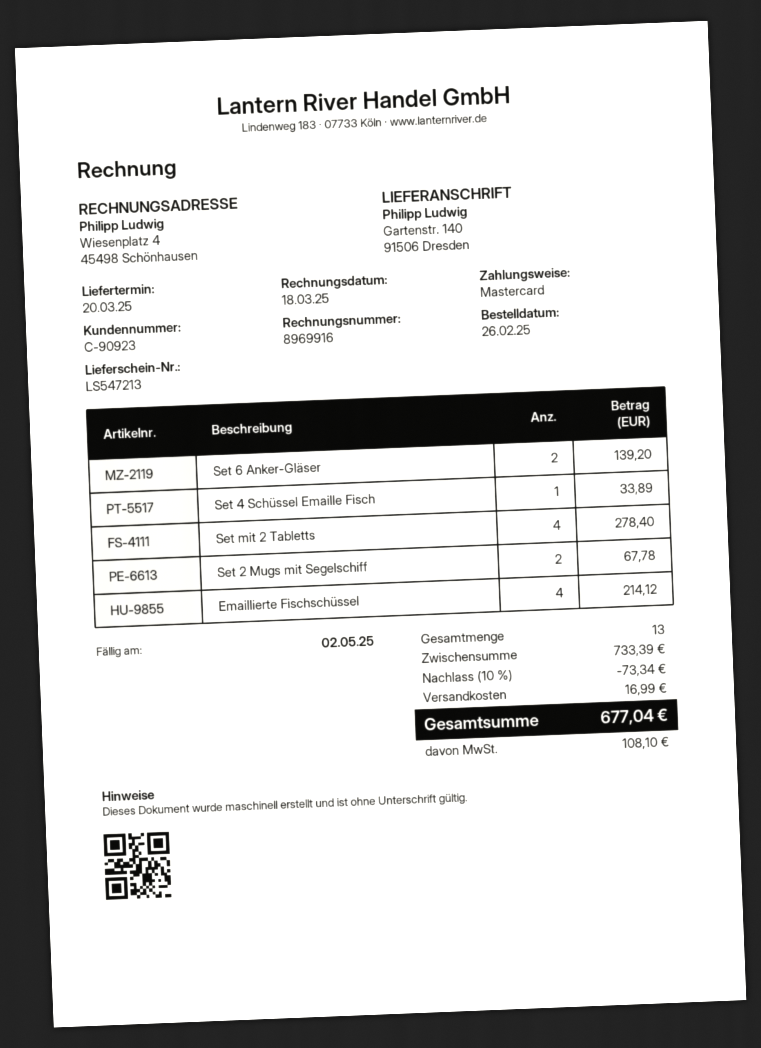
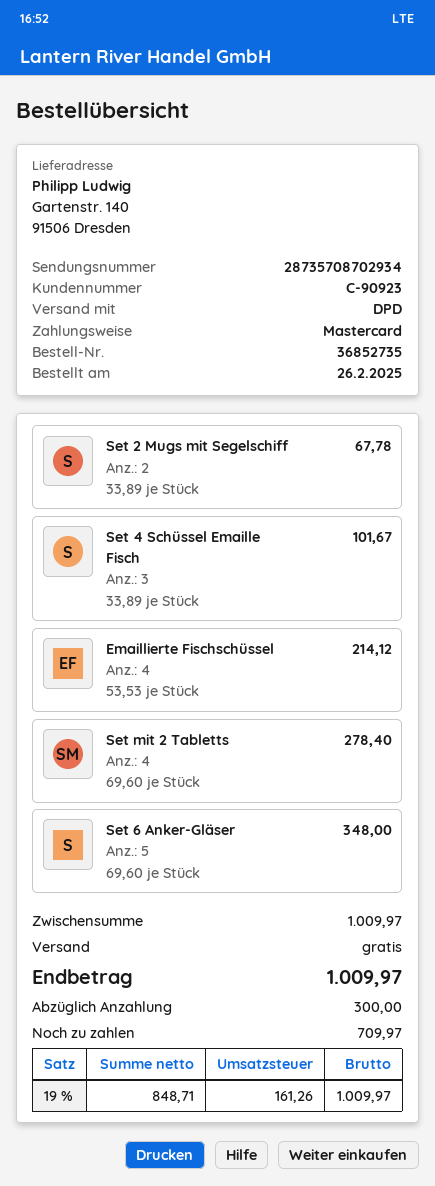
Set 6 Anker-Gläser: 2 for 139.20 -> 5 for 348.00
Set 4 Schüssel Emaille Fisch: 1 for 33.89 -> 3 for 101.67
subtotal: 733.39 -> 1009.97
discount: 10% = 73.34 -> none
shipping: 16.99 -> 0.00
tax: 108.10 -> 161.26
total: 677.04 -> 1009.97

